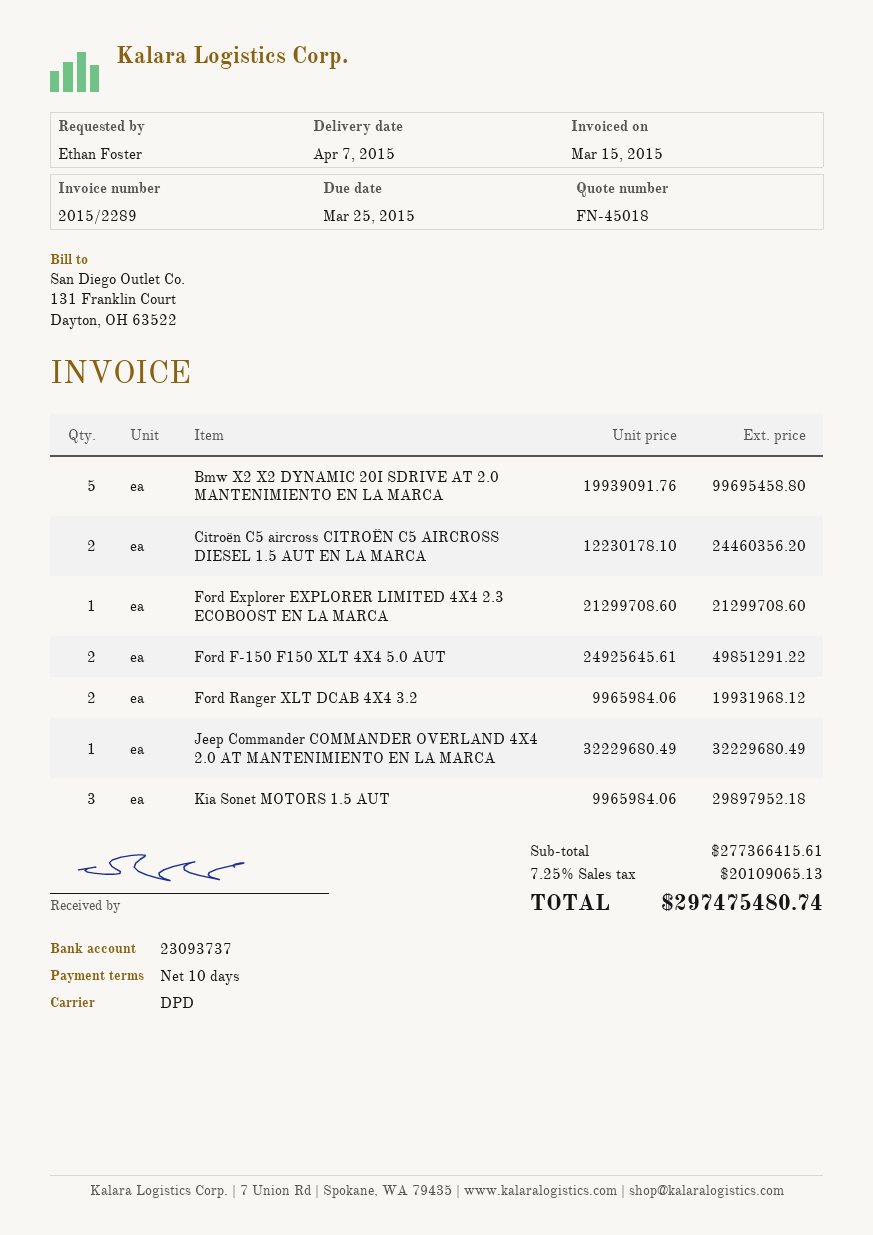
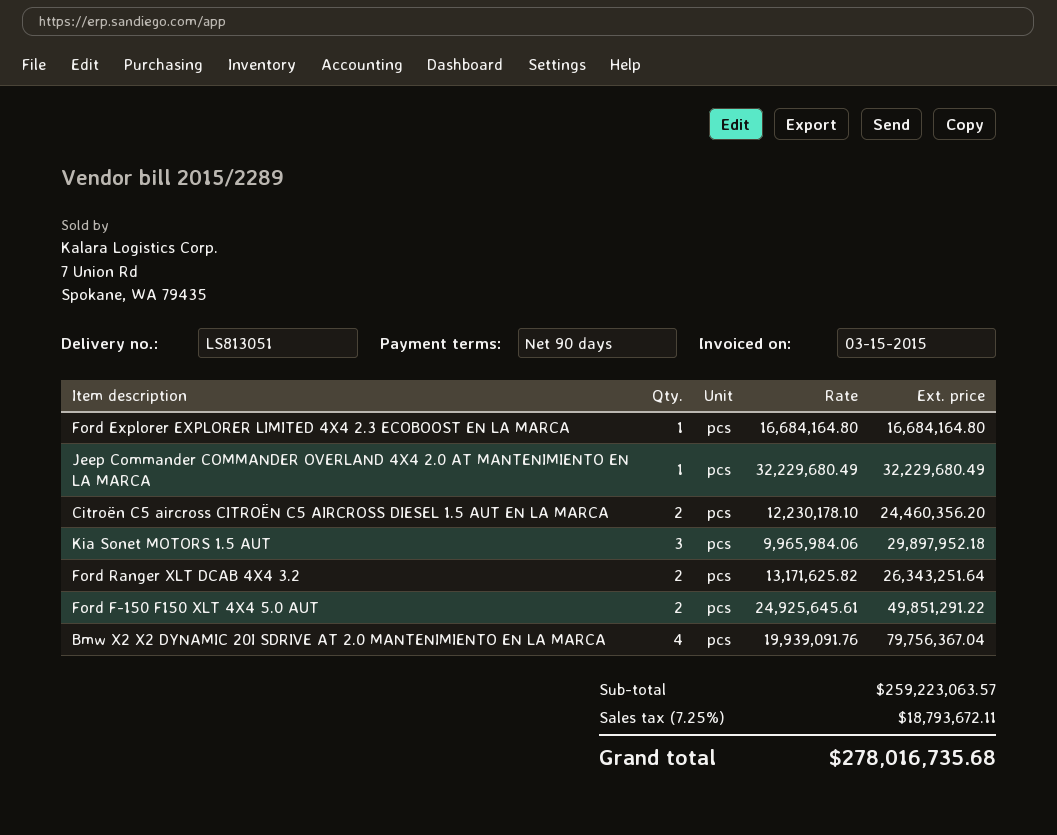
payment terms: 10 days -> 90 days
Bmw X2 X2 DYNAMIC 20I SDRIVE AT 2.0 MANTENIMIENTO EN LA MARCA: 5 x 19939091.76 = 99695458.80 -> 4 x 19939091.76 = 79756367.04
Ford Explorer EXPLORER LIMITED 4X4 2.3 ECOBOOST EN LA MARCA: 1 x 21299708.60 = 21299708.60 -> 1 x 16684164.80 = 16684164.80
Ford Ranger XLT DCAB 4X4 3.2: 2 x 9965984.06 = 19931968.12 -> 2 x 13171625.82 = 26343251.64
subtotal: 277366415.61 -> 259223063.57
tax: 7.25% = 20109065.13 -> 7.25% = 18793672.11
total: 297475480.74 -> 278016735.68

